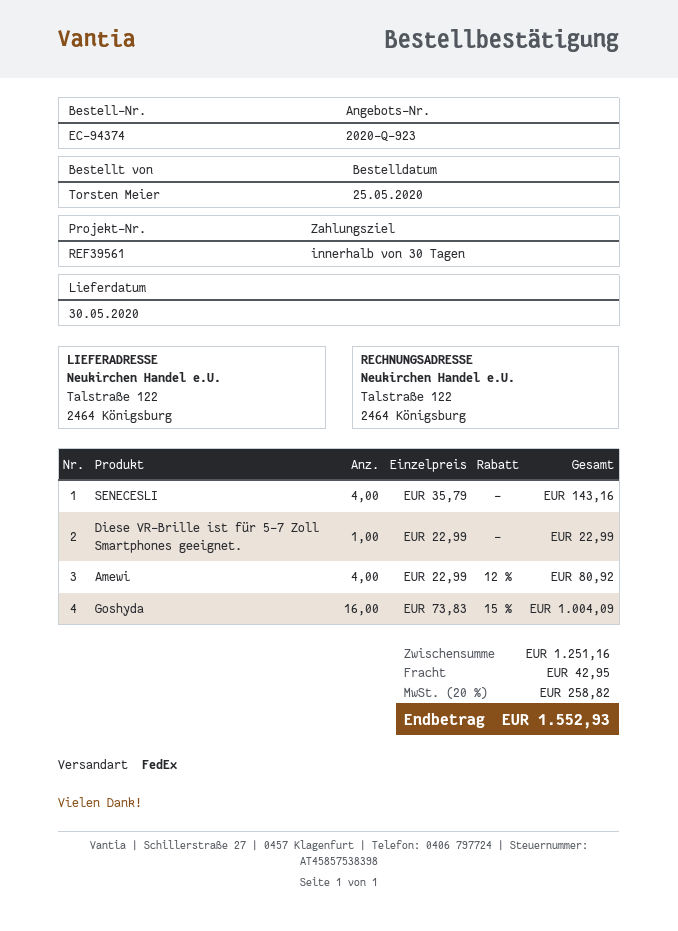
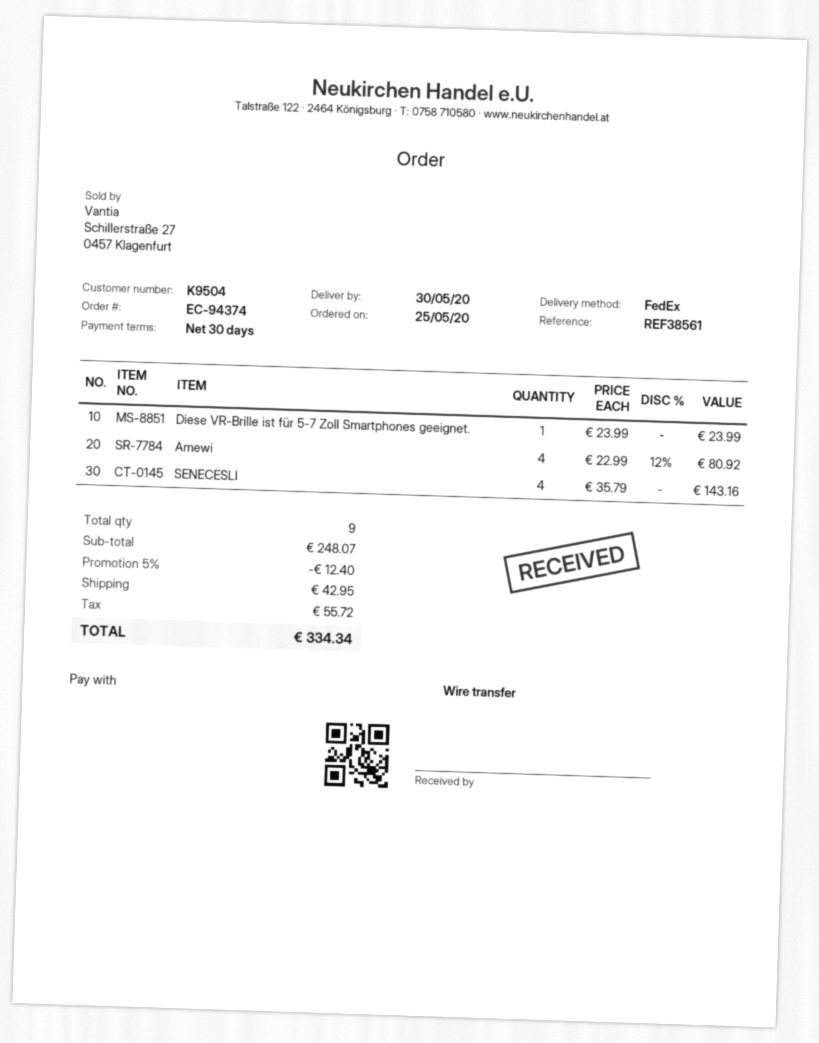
reference: REF39561 -> REF38561
Diese VR-Brille ist für 5-7 Zoll Smartphones geeignet.: 1 x 22.99 = 22.99 -> 1 x 23.99 = 23.99
Goshyda: 16 x 73.83 - 15% = 1004.09 -> none
subtotal: 1251.16 -> 248.07
discount: none -> 5% = 12.40
tax: 258.82 -> 55.72
total: 1552.93 -> 334.34

